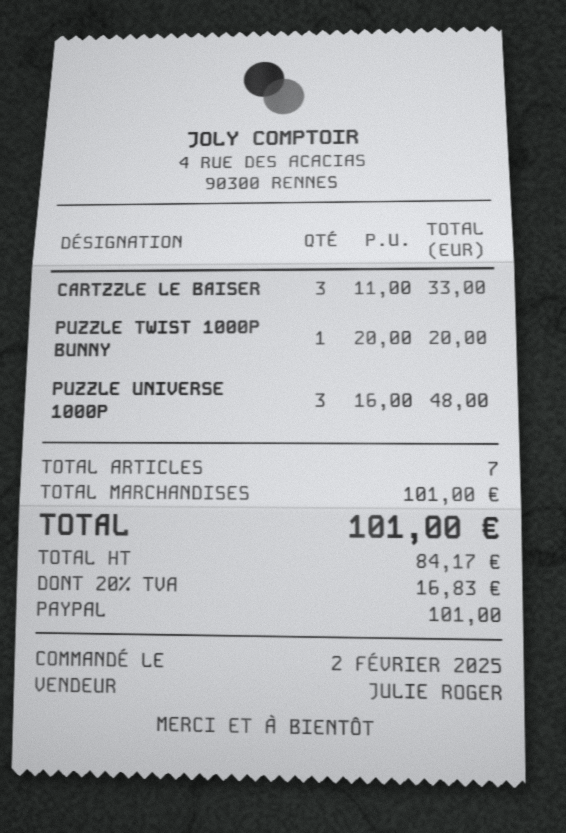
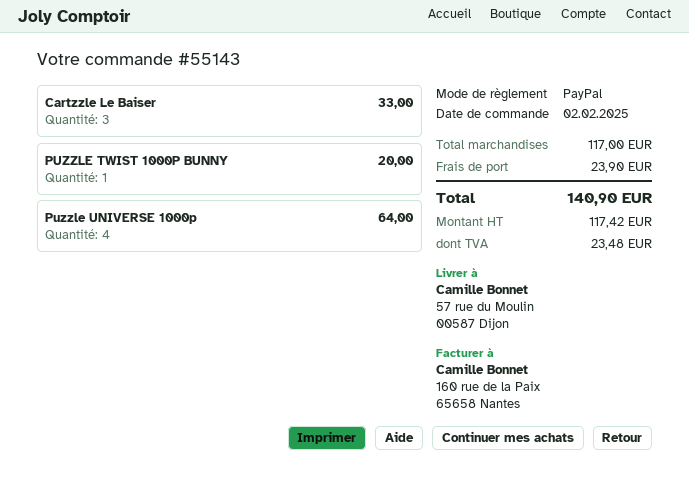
PUZZLE UNIVERSE 1000P: 3 for 48.00 -> 4 for 64.00
subtotal: 101.00 -> 117.00
shipping: none -> 23.90
net: 84.17 -> 117.42
tax: 16.83 -> 23.48
total: 101.00 -> 140.90

